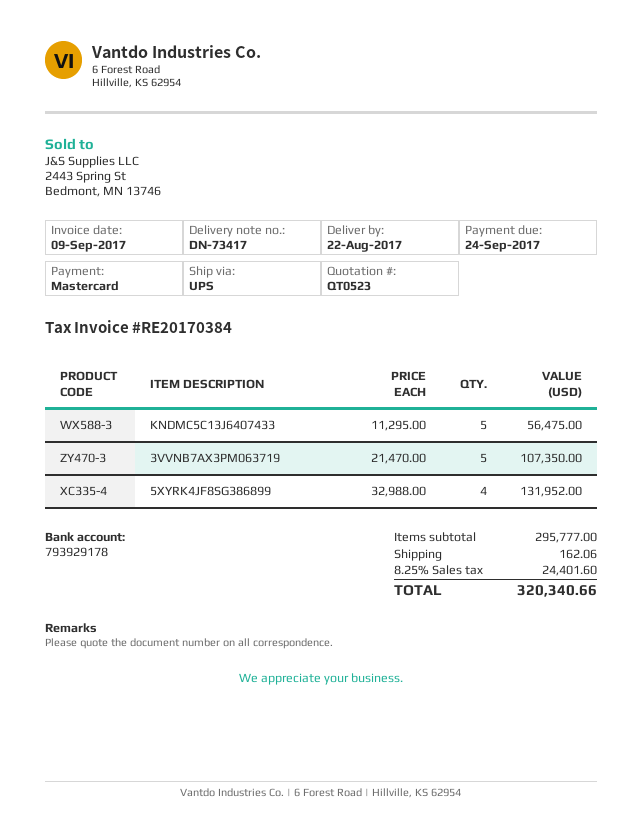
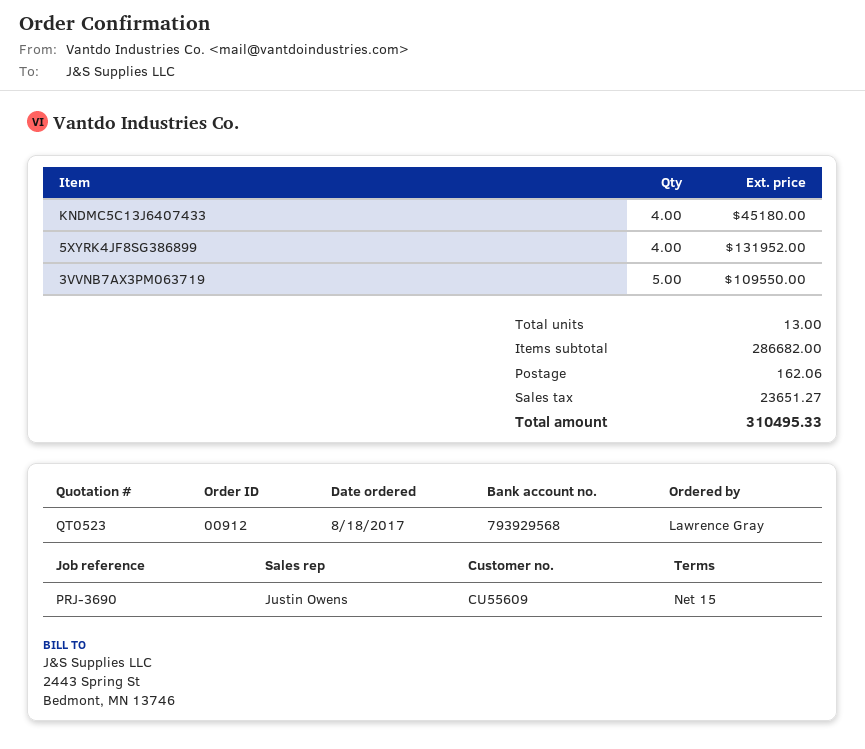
bank account: 793929178 -> 793929568
KNDMC5C13J6407433: 5 for 56475.00 -> 4 for 45180.00
3VVNB7AX3PM063719: 5 for 107350.00 -> 5 for 109550.00
subtotal: 295777.00 -> 286682.00
tax: 24401.60 -> 23651.27
total: 320340.66 -> 310495.33

